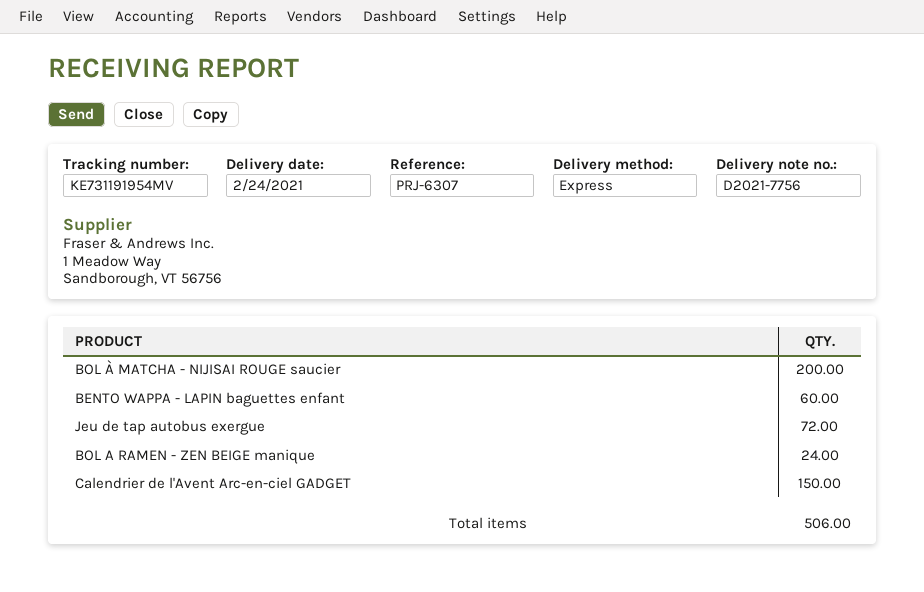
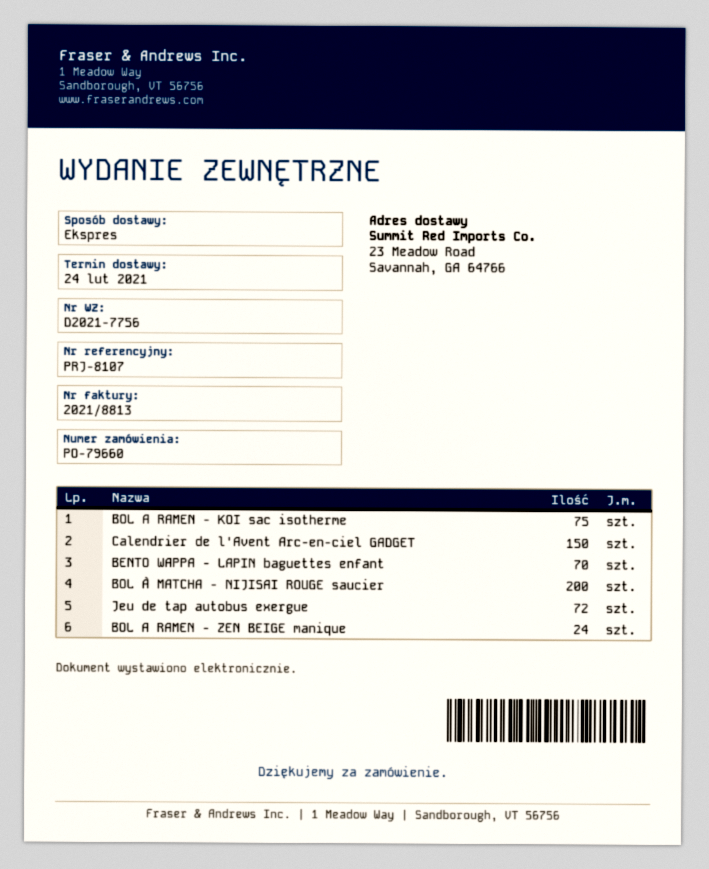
reference: PRJ-6307 -> PRJ-8107
BENTO WAPPA - LAPIN baguettes enfant: 60 -> 70
BOL A RAMEN - KOI sac isotherme: none -> 75

